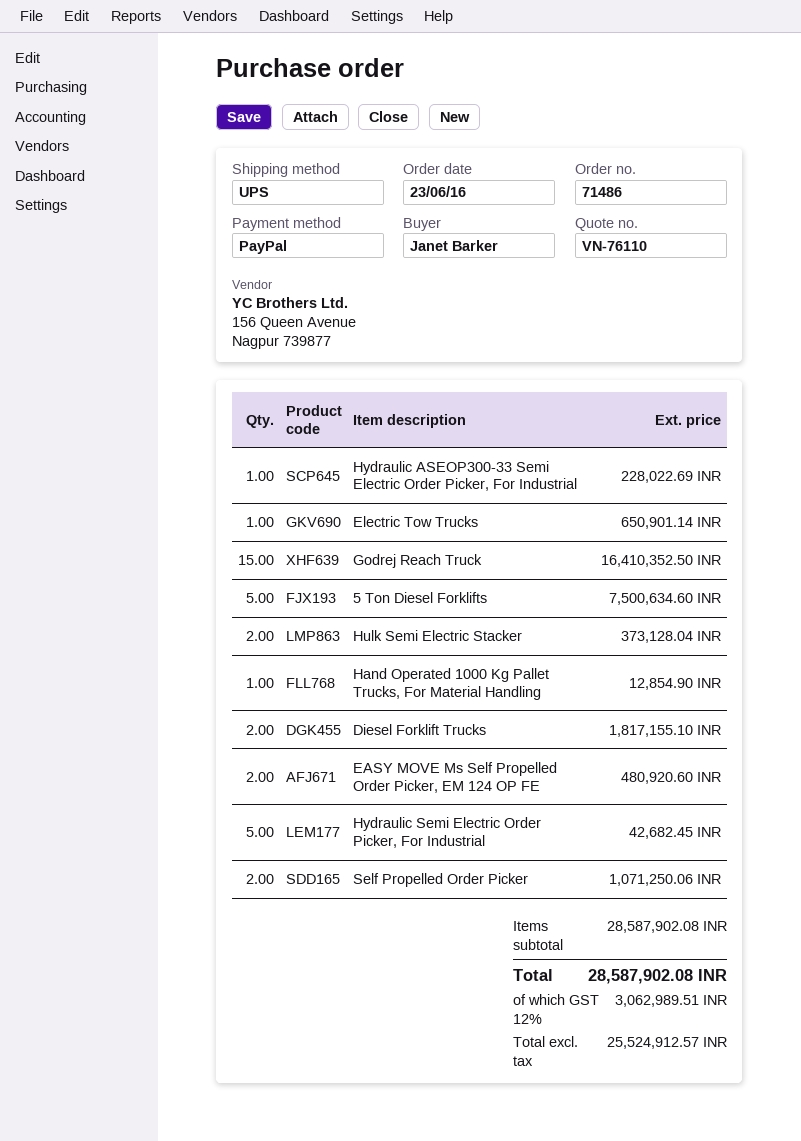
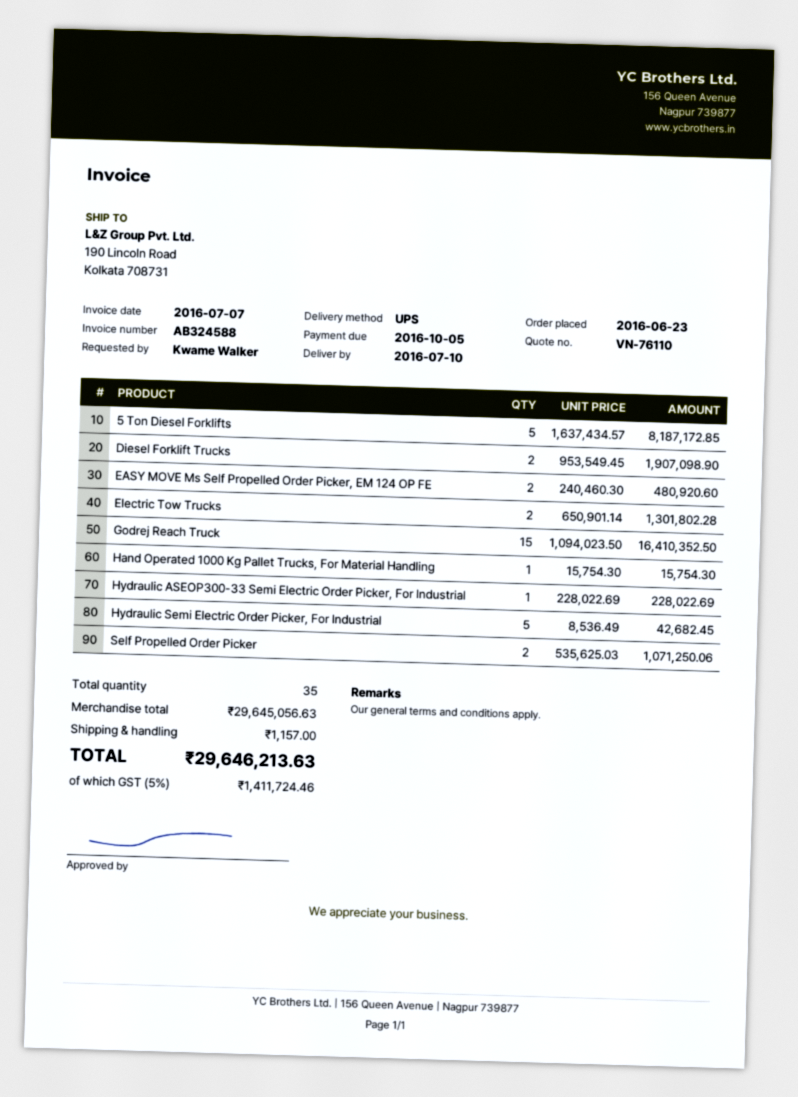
ordered by: Janet Barker -> Kwame Walker
Electric Tow Trucks: 1 for 650901.14 -> 2 for 1301802.28
5 Ton Diesel Forklifts: 5 for 7500634.60 -> 5 for 8187172.85
Hulk Semi Electric Stacker: 2 for 373128.04 -> none
Hand Operated 1000 Kg Pallet Trucks, For Material Handling: 1 for 12854.90 -> 1 for 15754.30
Diesel Forklift Trucks: 2 for 1817155.10 -> 2 for 1907098.90
subtotal: 28587902.08 -> 29645056.63
shipping: none -> 1157.00
tax: 12% = 3062989.51 -> 5% = 1411724.46
total: 28587902.08 -> 29646213.63

